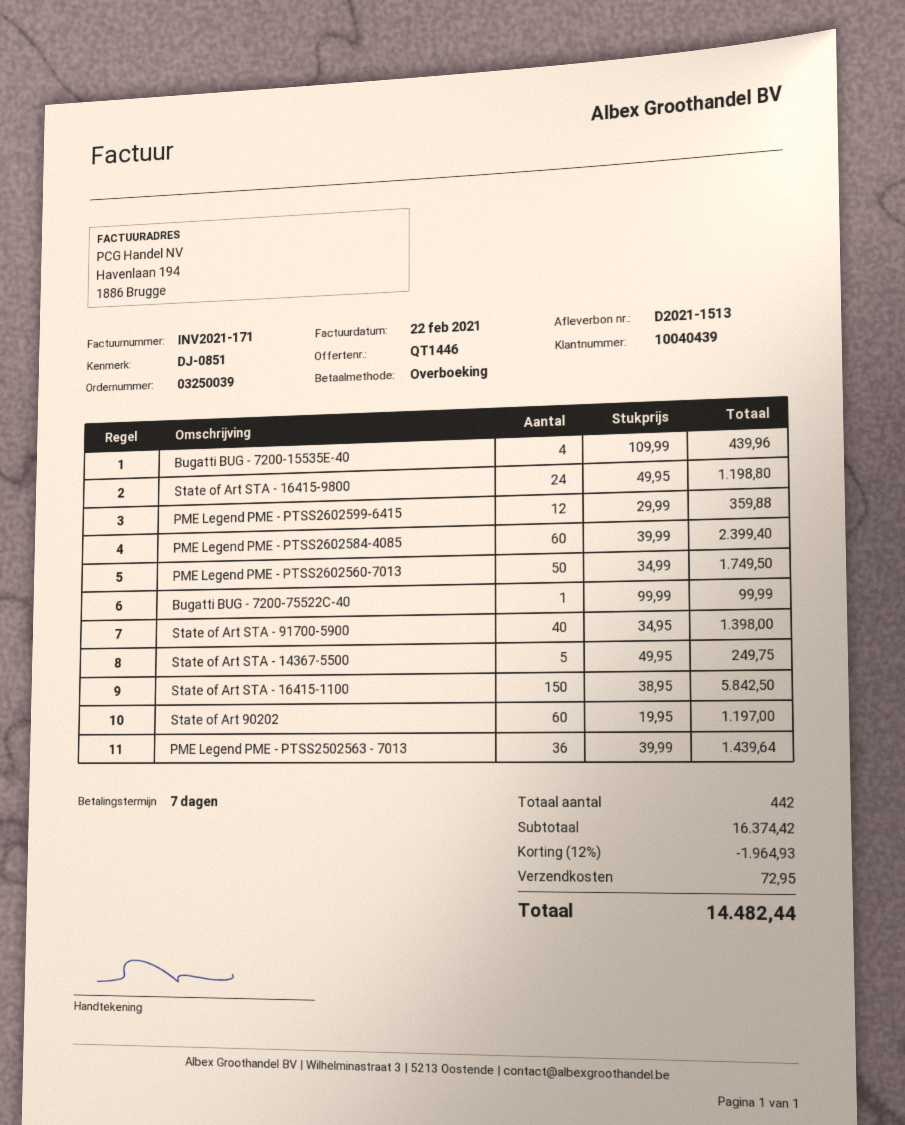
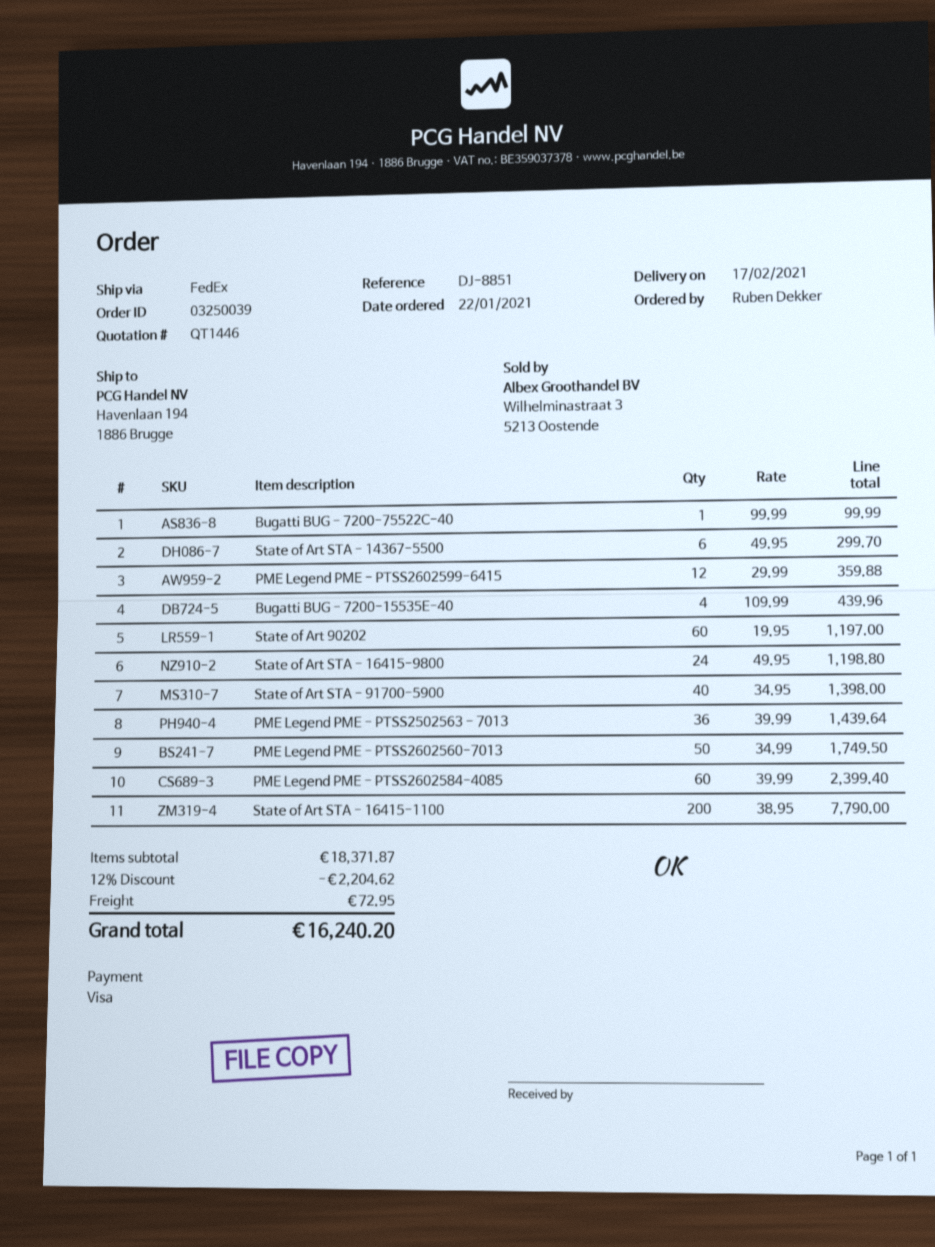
reference: DJ-0851 -> DJ-8851
payment method: bank transfer -> Visa
State of Art STA - 14367-5500: 5 x 49.95 = 249.75 -> 6 x 49.95 = 299.70
State of Art STA - 16415-1100: 150 x 38.95 = 5842.50 -> 200 x 38.95 = 7790.00
subtotal: 16374.42 -> 18371.87
discount: 12% = 1964.93 -> 12% = 2204.62
total: 14482.44 -> 16240.20

